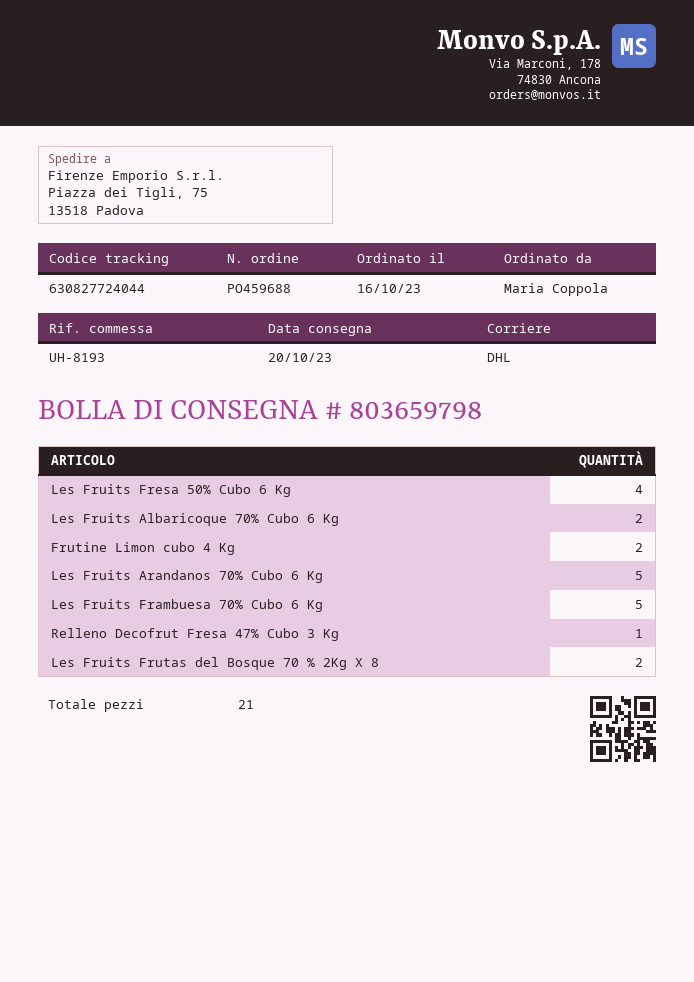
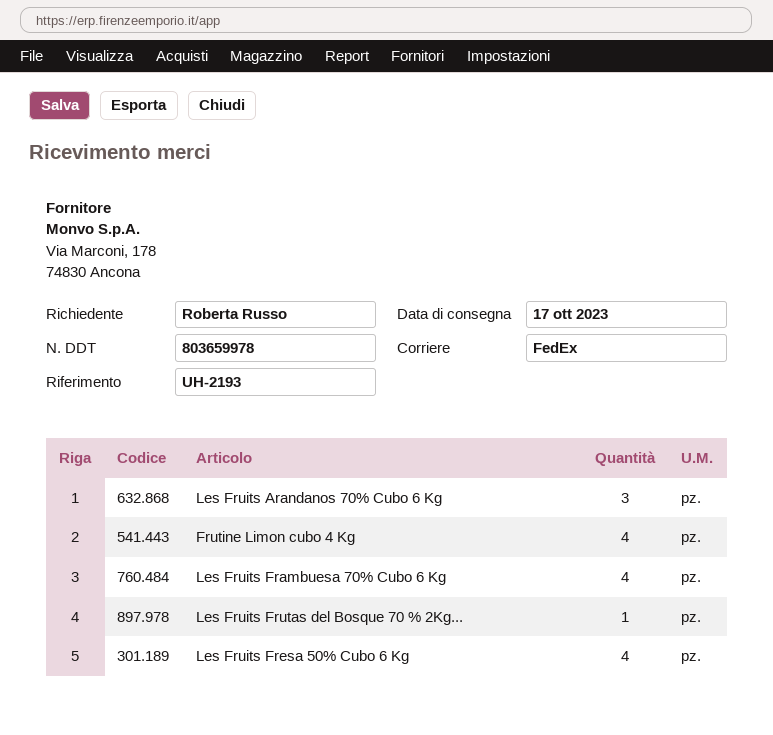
delivery note number: 803659798 -> 803659978
delivery date: 2023-10-20 -> 2023-10-17
reference: UH-8193 -> UH-2193
ordered by: Maria Coppola -> Roberta Russo
shipping method: DHL -> FedEx
Les Fruits Albaricoque 70% Cubo 6 Kg: 2 -> none
Frutine Limon cubo 4 Kg: 2 -> 4
Les Fruits Arandanos 70% Cubo 6 Kg: 5 -> 3
Les Fruits Frambuesa 70% Cubo 6 Kg: 5 -> 4
Relleno Decofrut Fresa 47% Cubo 3 Kg: 1 -> none
Les Fruits Frutas del Bosque 70 % 2Kg X 8: 2 -> 1

